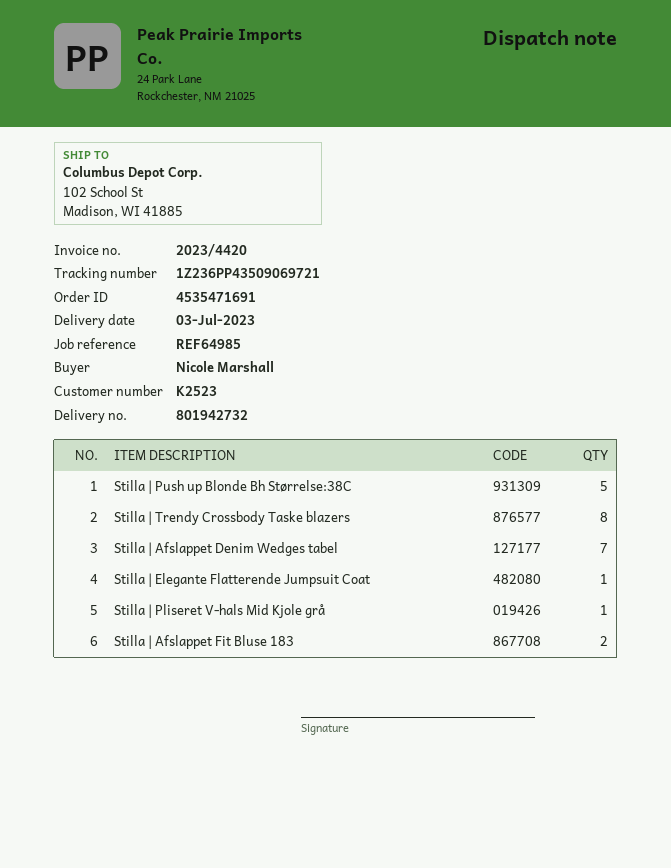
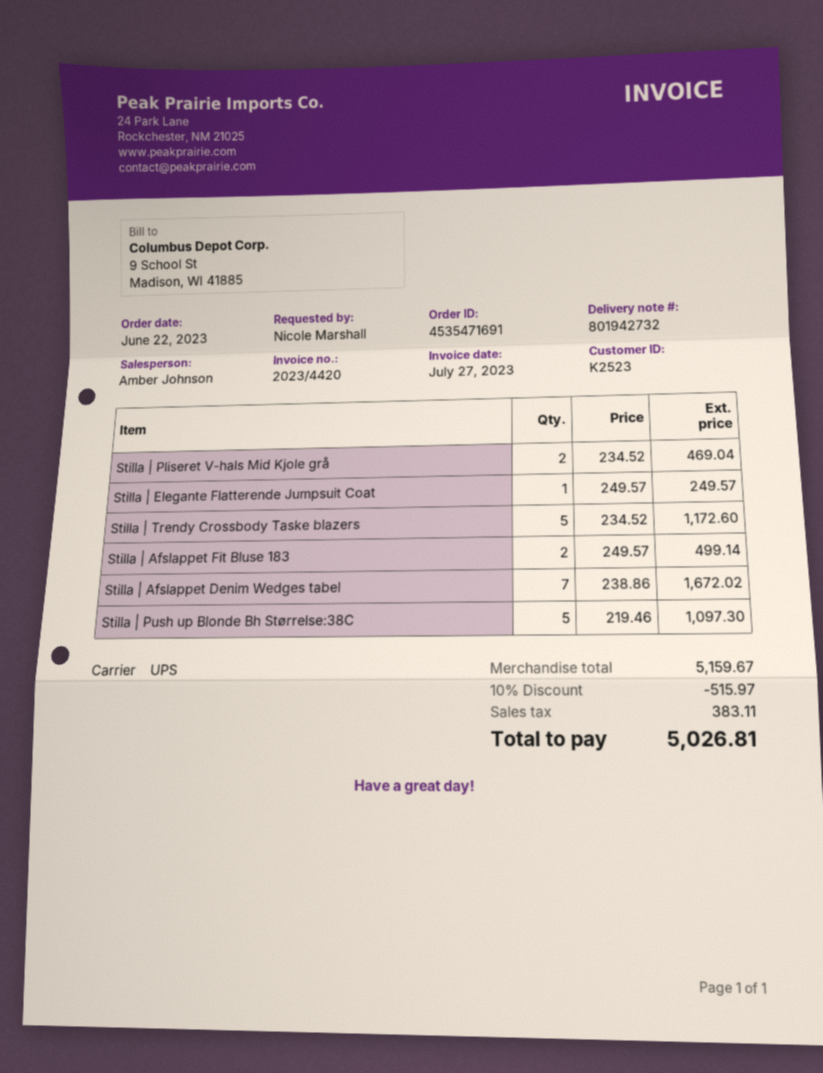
Stilla | Trendy Crossbody Taske blazers: 8 -> 5
Stilla | Pliseret V-hals Mid Kjole grå: 1 -> 2

